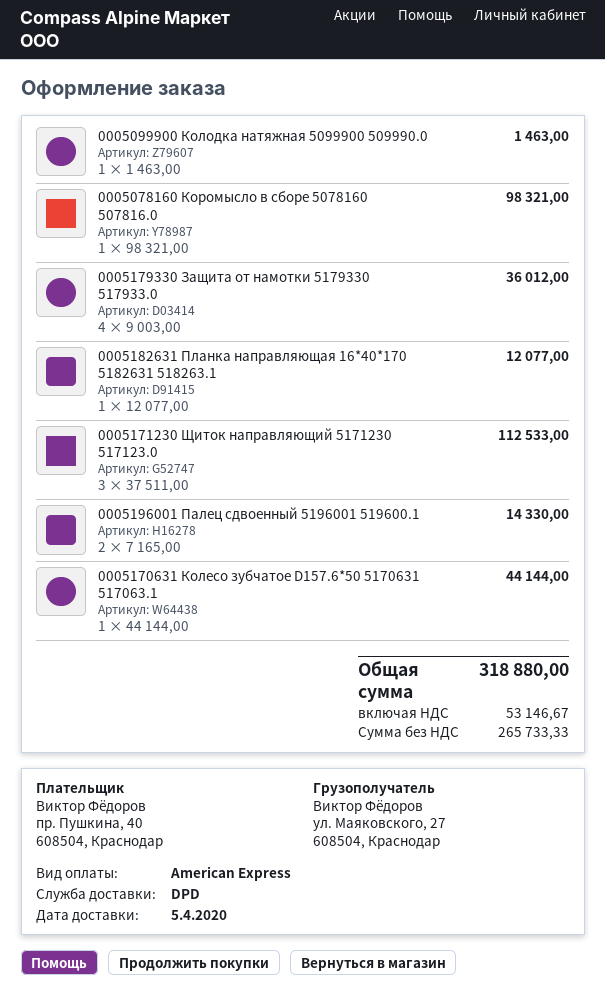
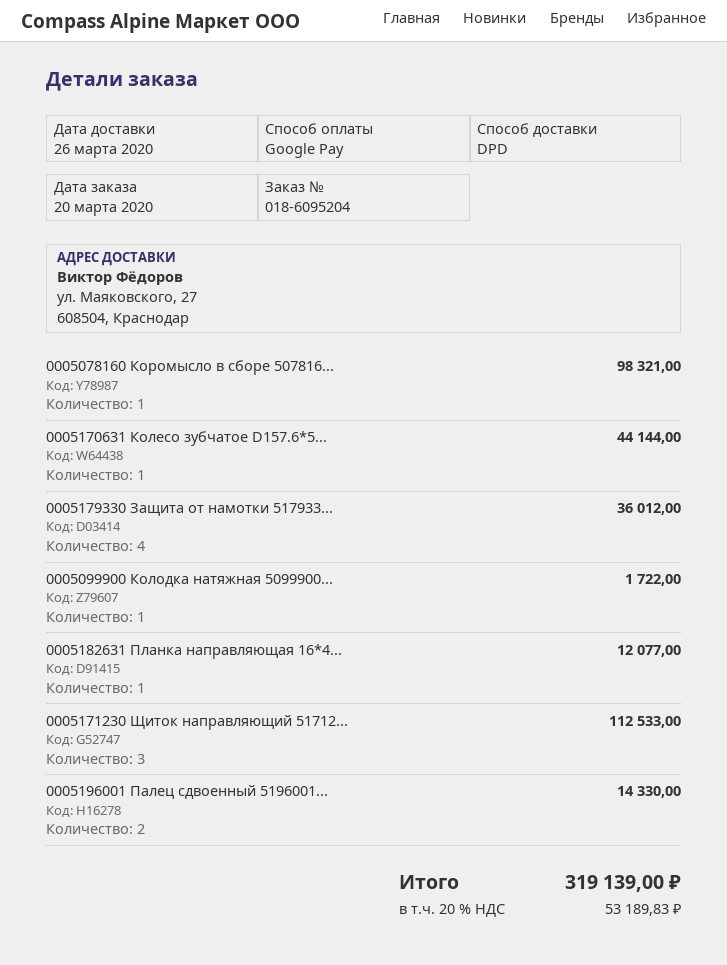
delivery date: 2020-04-05 -> 2020-03-26
payment method: American Express -> Google Pay
0005099900 Колодка натяжная 5099900 509990.0: 1 for 1463.00 -> 1 for 1722.00
tax: 53146.67 -> 53189.83
total: 318880.00 -> 319139.00

